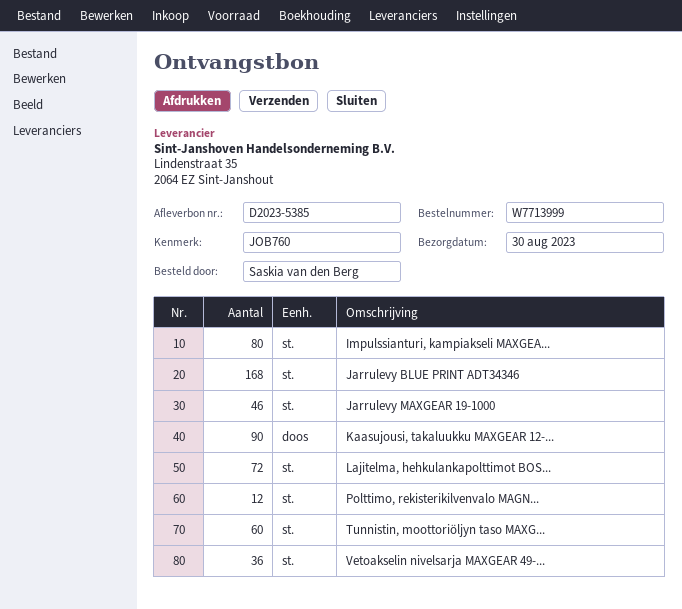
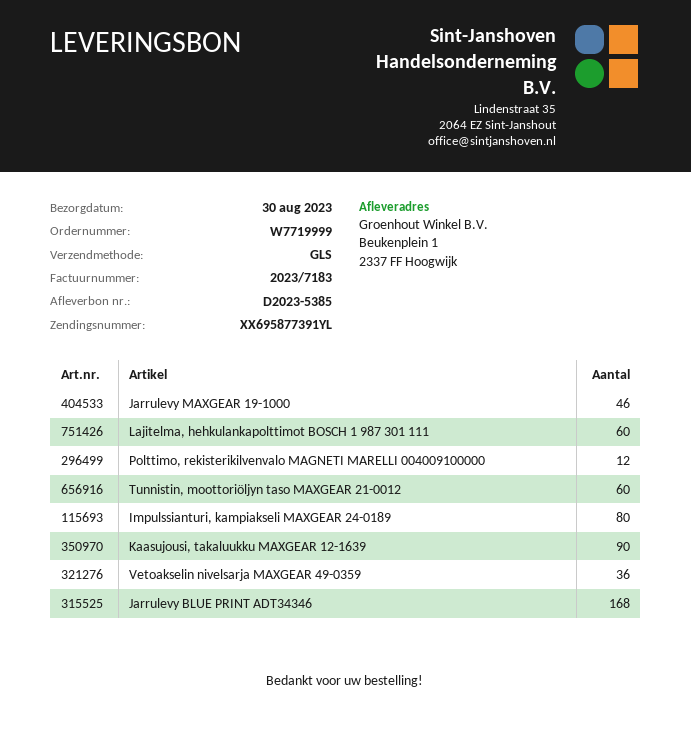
order number: W7713999 -> W7719999
Lajitelma, hehkulankapolttimot BOS...: 72 -> 60

